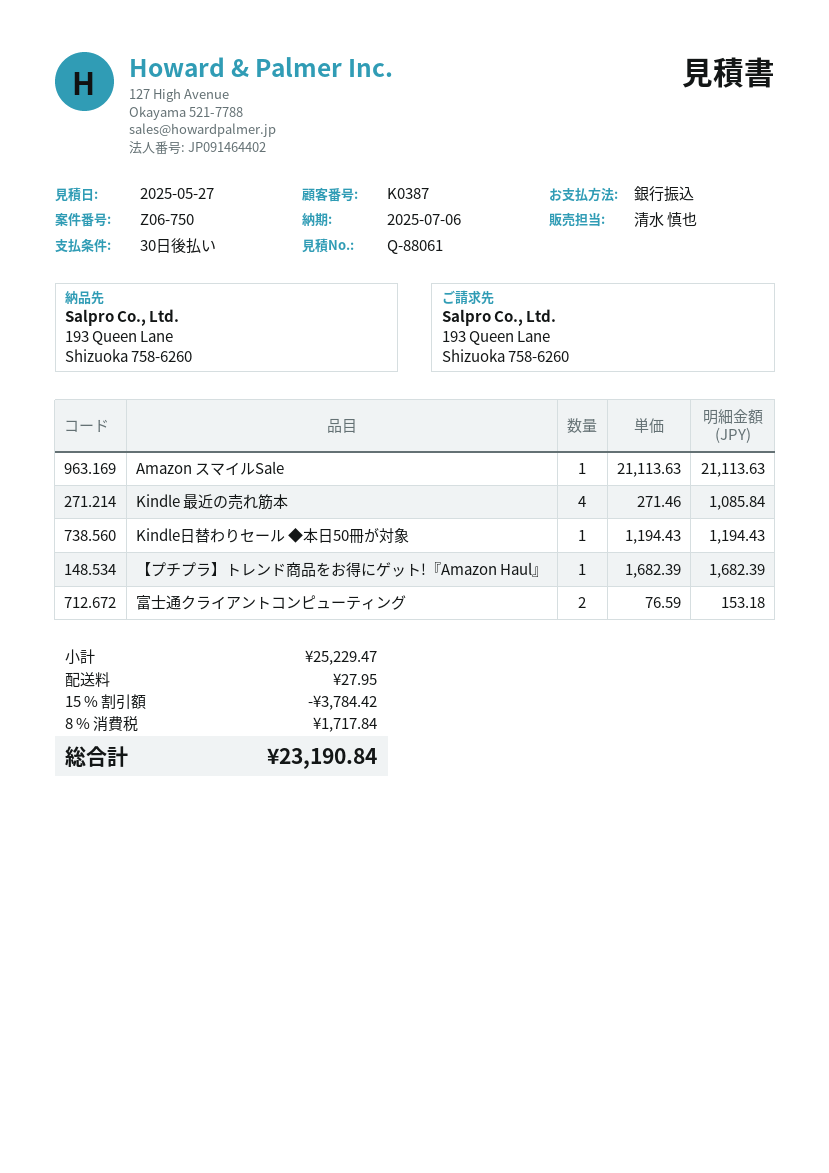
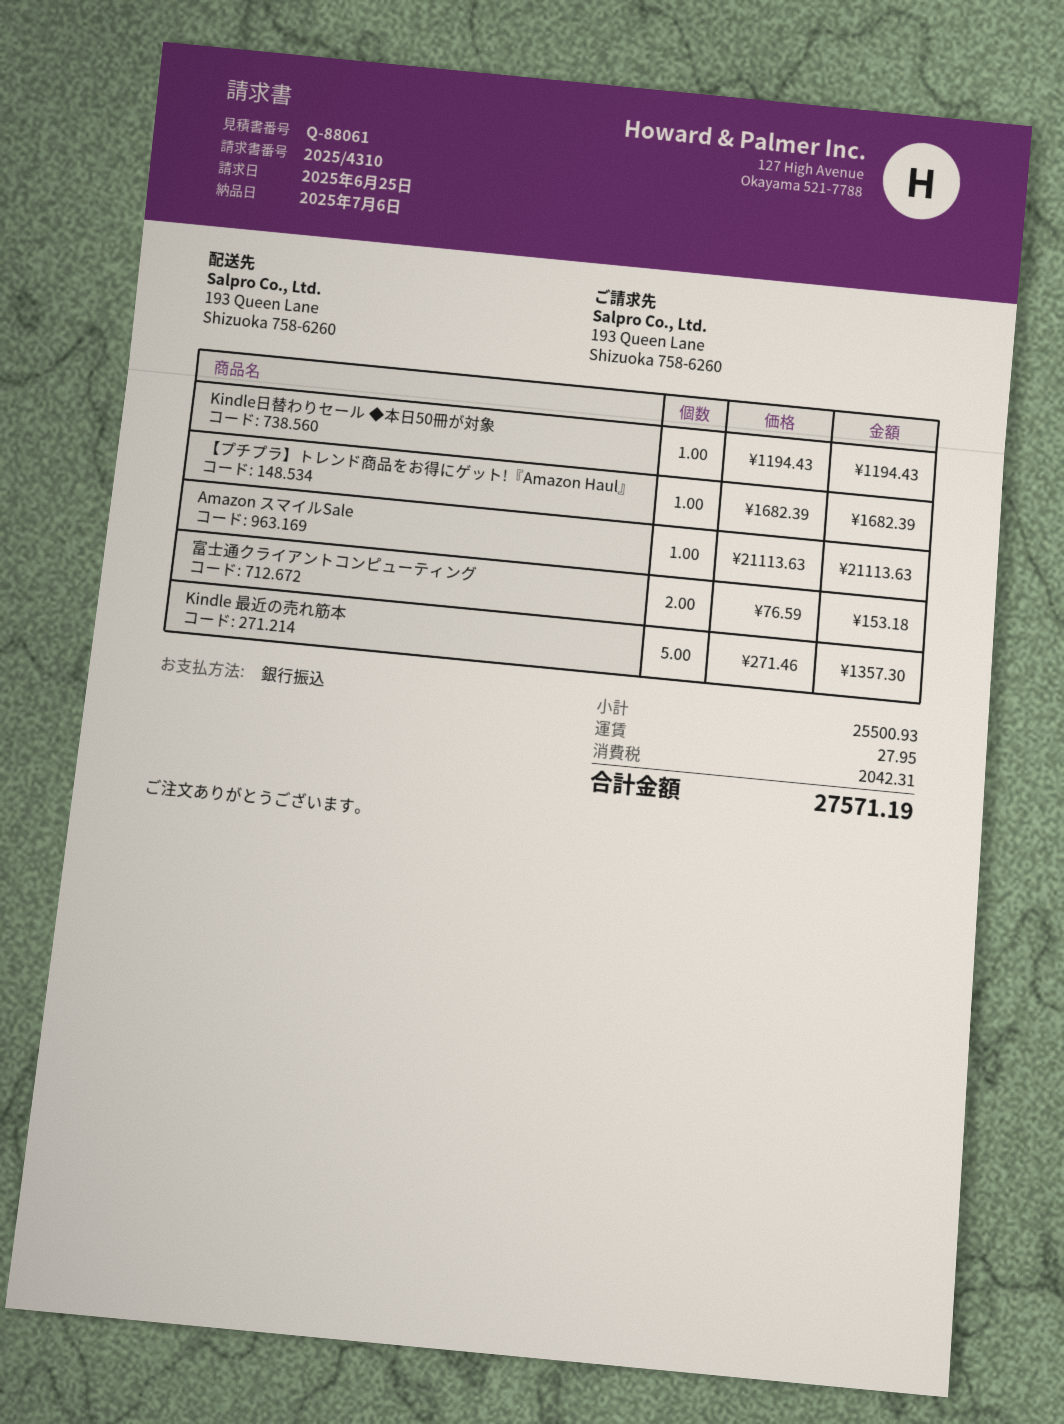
Kindle 最近の売れ筋本: 4 x 271.46 = 1085.84 -> 5 x 271.46 = 1357.30
subtotal: 25229.47 -> 25500.93
discount: 15% = 3784.42 -> none
tax: 1717.84 -> 2042.31
total: 23190.84 -> 27571.19

